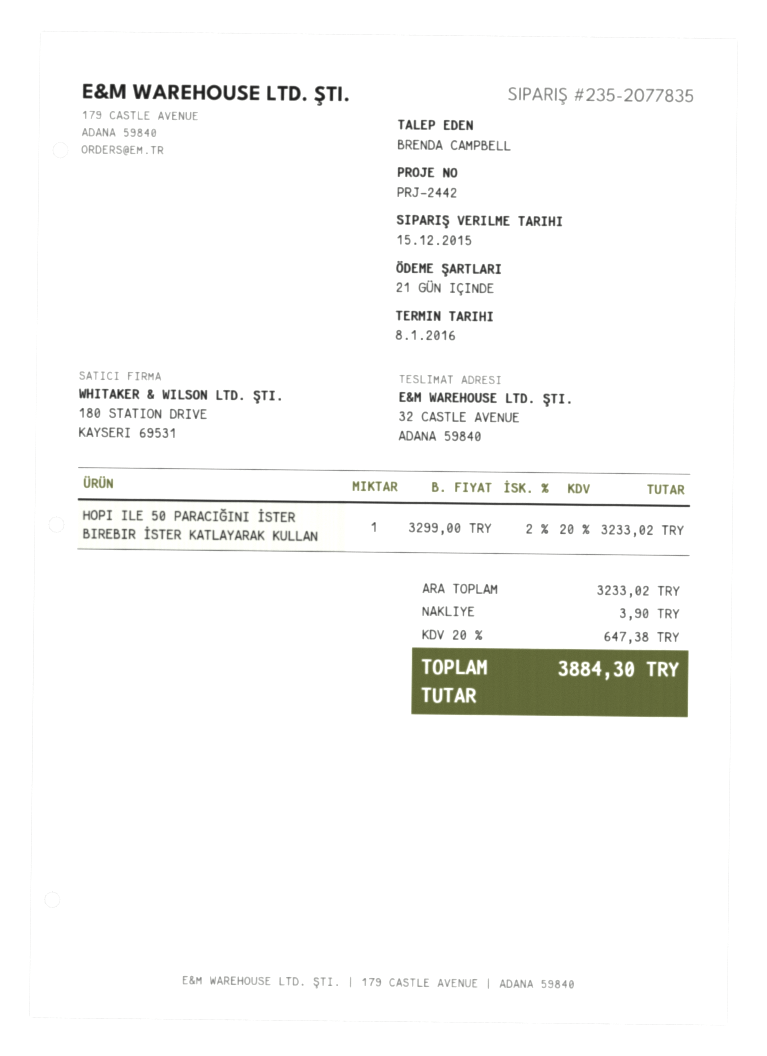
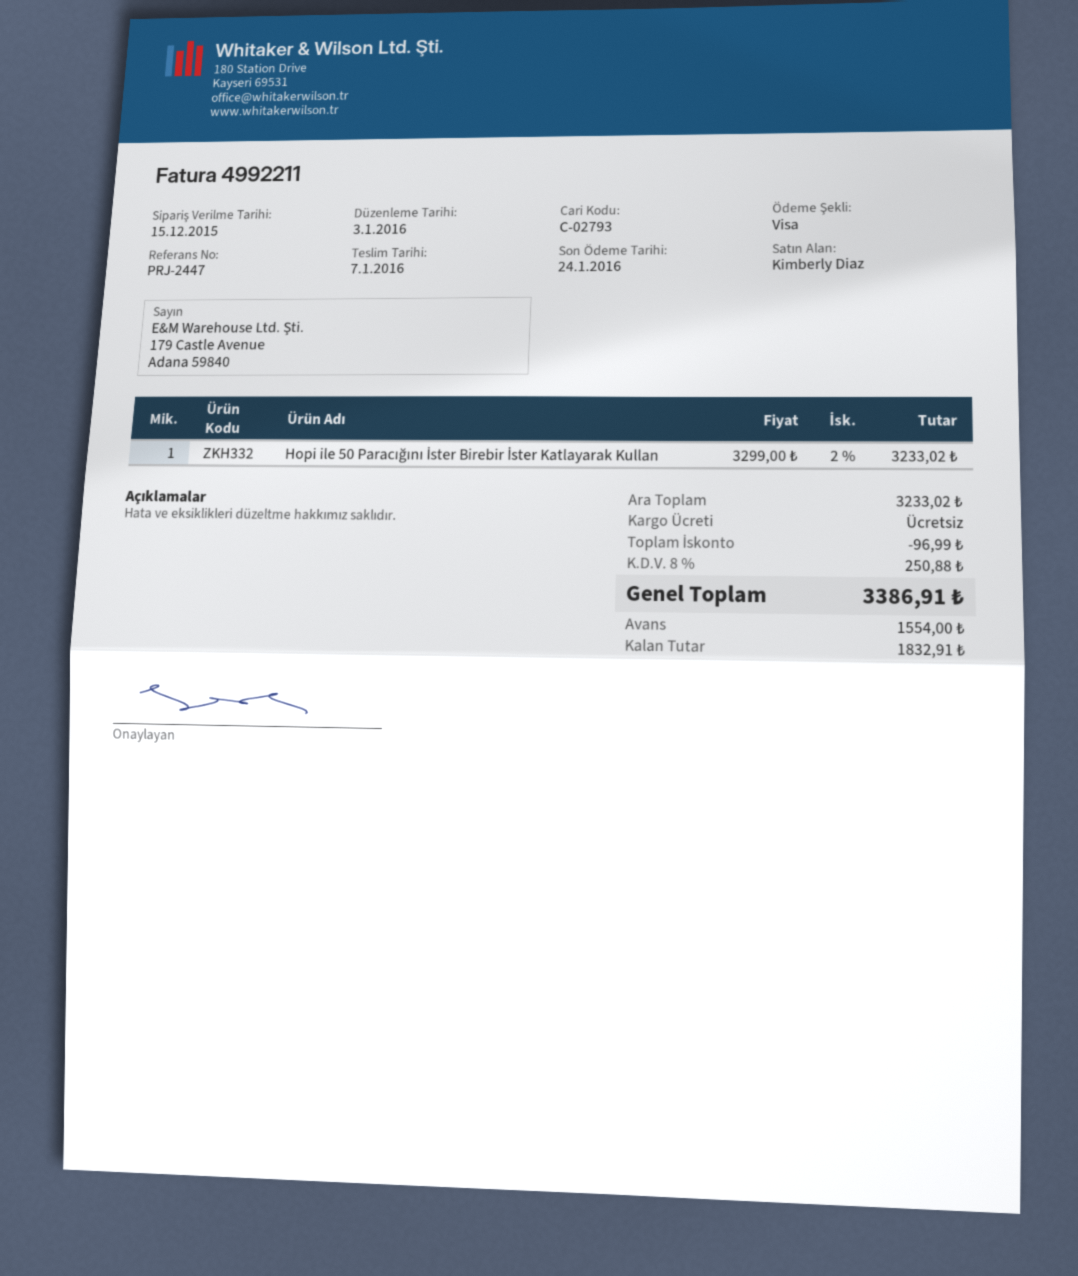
delivery date: 2016-01-08 -> 2016-01-07
reference: PRJ-2442 -> PRJ-2447
ordered by: BRENDA CAMPBELL -> Kimberly Diaz
discount: none -> 96.99
shipping: 3.90 -> 0.00
tax: 20% = 647.38 -> 8% = 250.88
total: 3884.30 -> 3386.91

